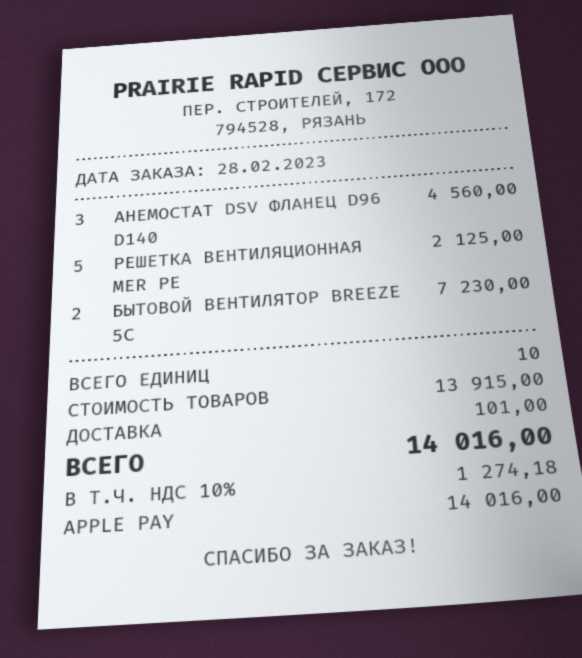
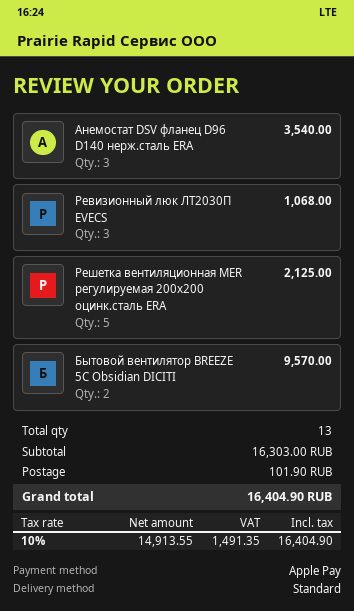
АНЕМОСТАТ DSV ФЛАНЕЦ D96 D140: 3 for 4560.00 -> 3 for 3540.00
БЫТОВОЙ ВЕНТИЛЯТОР BREEZE 5C: 2 for 7230.00 -> 2 for 9570.00
Ревизионный люк ЛТ2030П EVECS: none -> 3 for 1068.00
total quantity: 10 -> 13
subtotal: 13915.00 -> 16303.00
shipping: 101.00 -> 101.90
tax: 10% = 1274.18 -> 10% = 1491.35
total: 14016.00 -> 16404.90

